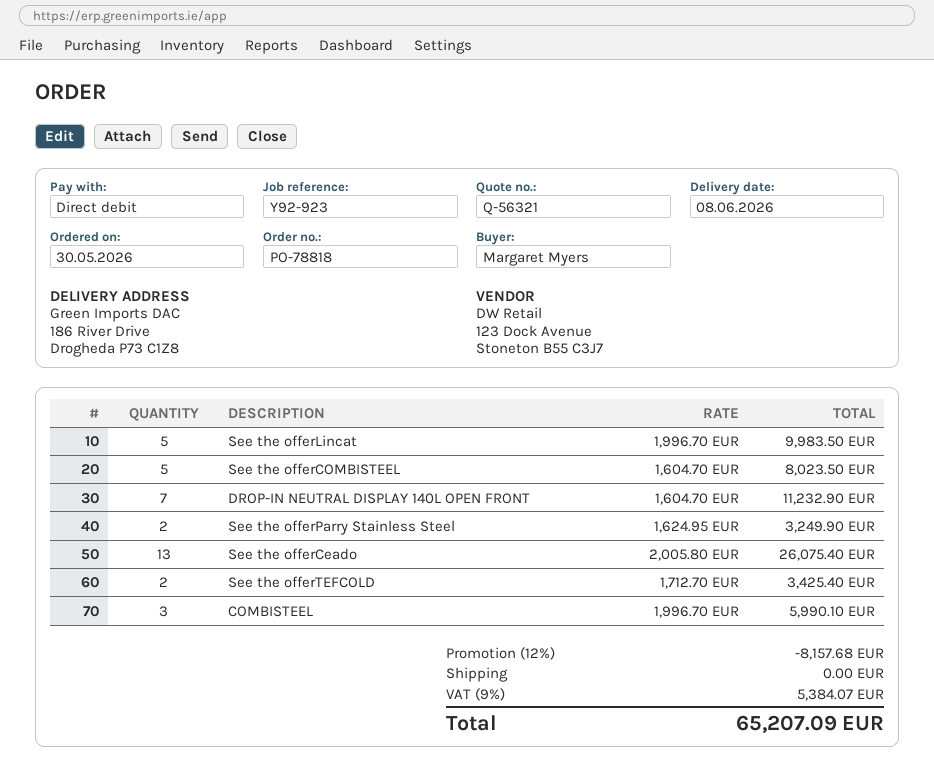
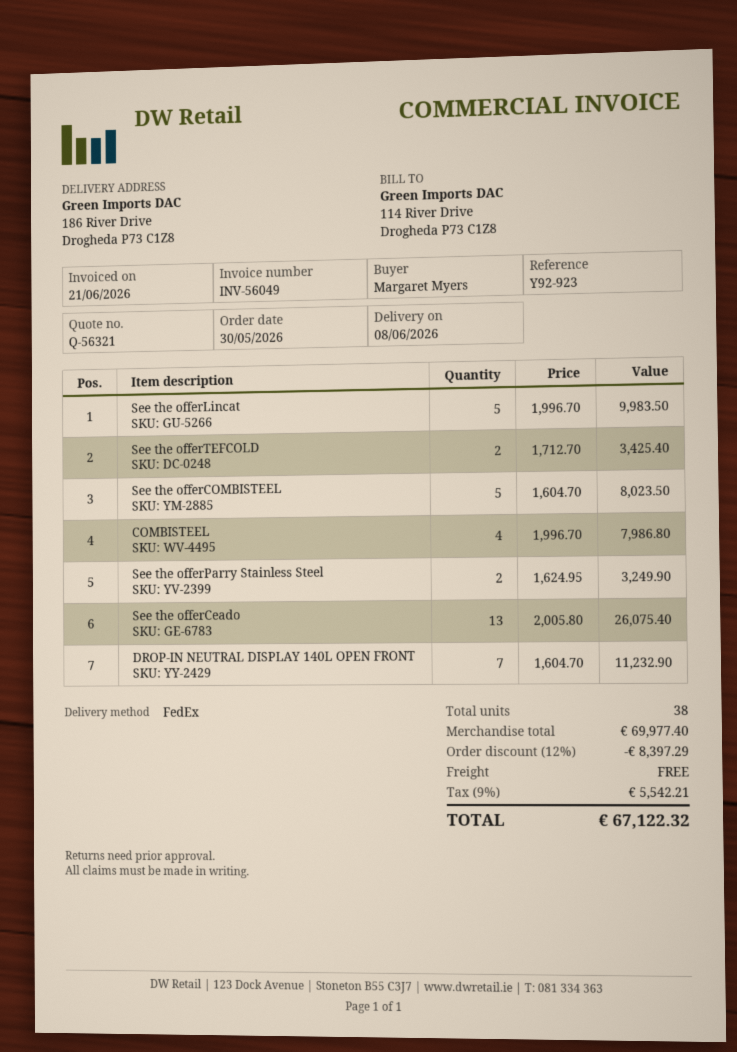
COMBISTEEL: 3 x 1996.70 = 5990.10 -> 4 x 1996.70 = 7986.80
discount: 12% = 8157.68 -> 12% = 8397.29
tax: 9% = 5384.07 -> 9% = 5542.21
total: 65207.09 -> 67122.32

